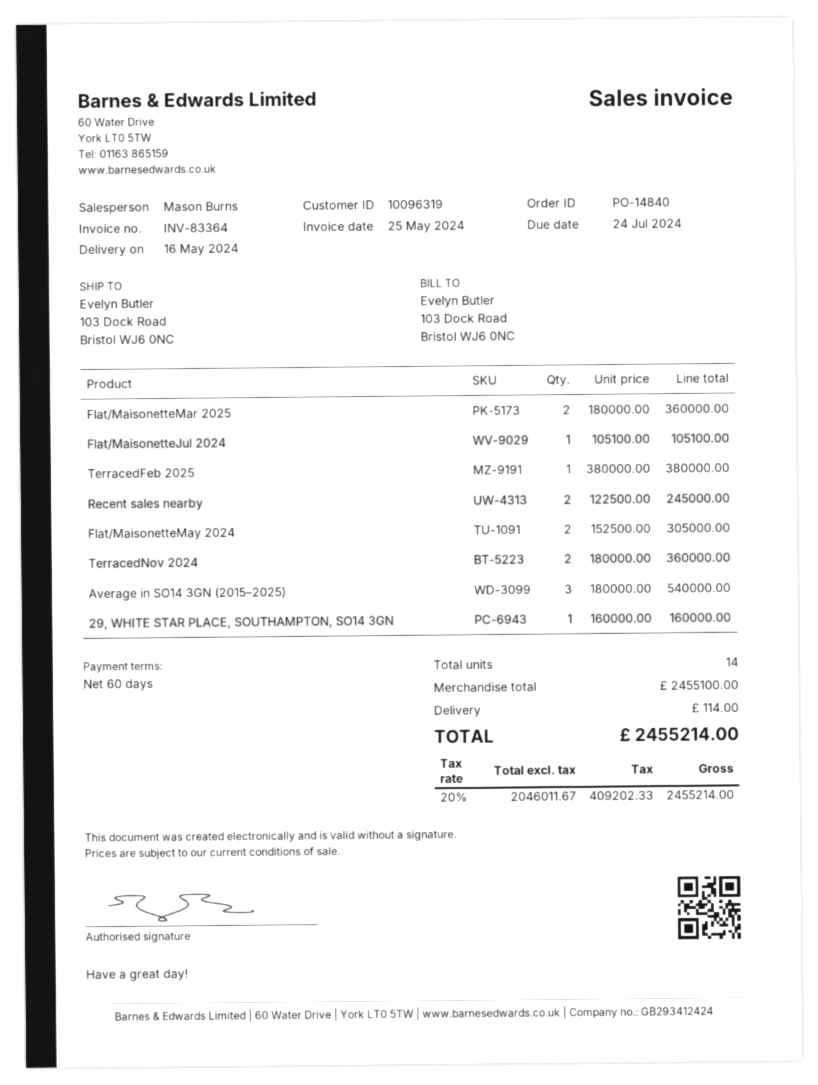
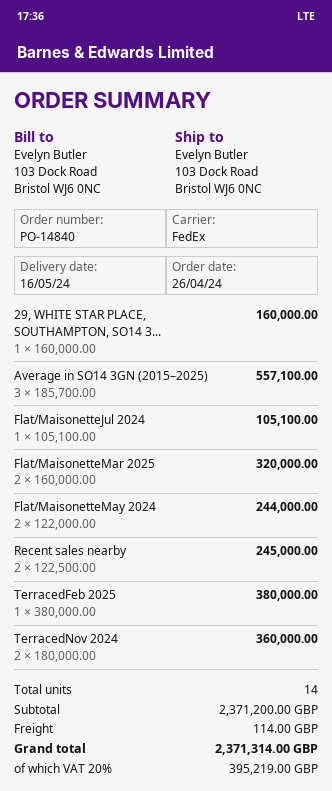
Flat/MaisonetteMar 2025: 2 x 180000.00 = 360000.00 -> 2 x 160000.00 = 320000.00
Flat/MaisonetteMay 2024: 2 x 152500.00 = 305000.00 -> 2 x 122000.00 = 244000.00
Average in SO14 3GN (2015–2025): 3 x 180000.00 = 540000.00 -> 3 x 185700.00 = 557100.00
subtotal: 2455100.00 -> 2371200.00
tax: 20% = 409202.33 -> 20% = 395219.00
total: 2455214.00 -> 2371314.00

